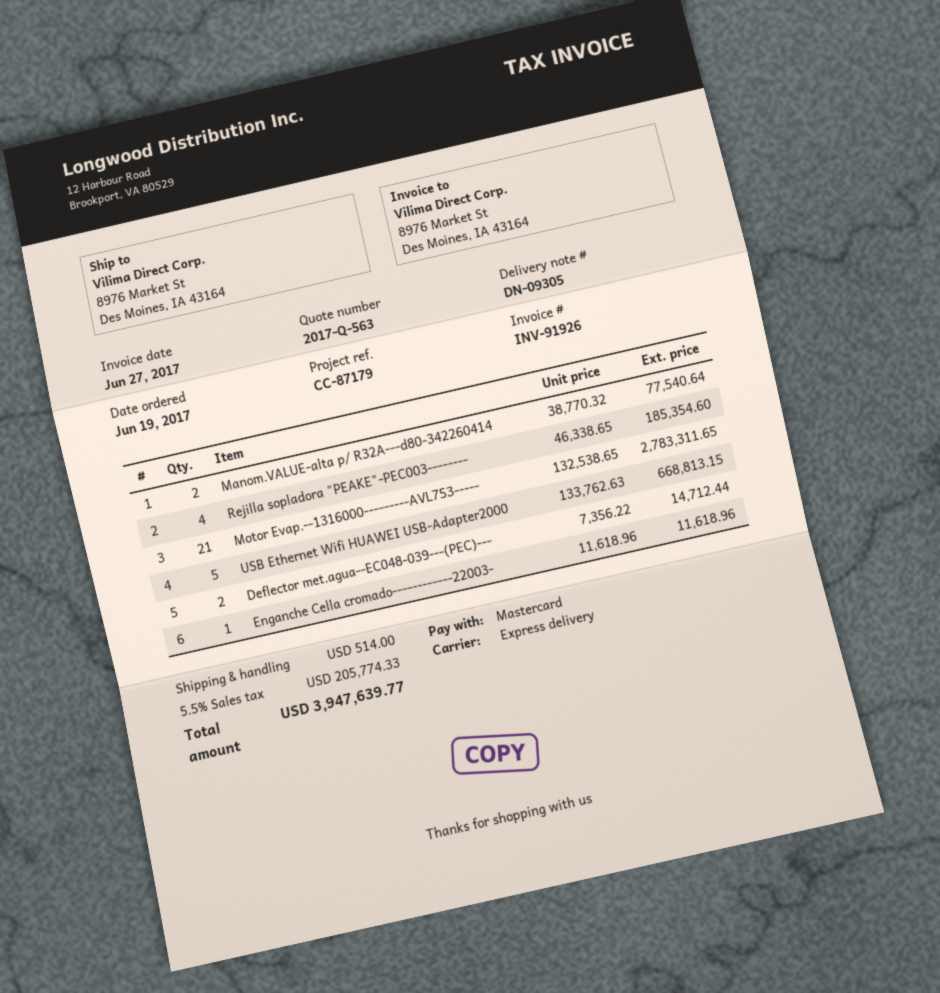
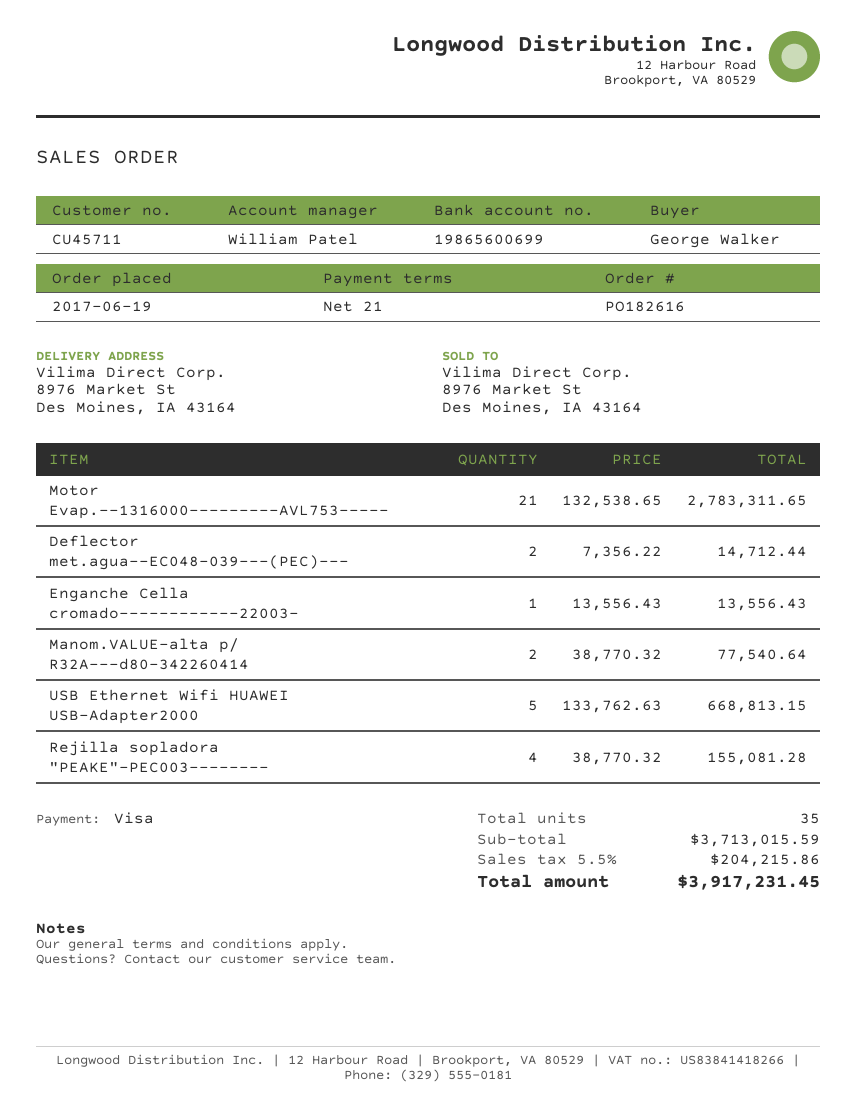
payment method: Mastercard -> Visa
Rejilla sopladora "PEAKE"-PEC003--------: 4 x 46338.65 = 185354.60 -> 4 x 38770.32 = 155081.28
Enganche Cella cromado------------22003-: 1 x 11618.96 = 11618.96 -> 1 x 13556.43 = 13556.43
shipping: 514.00 -> none
tax: 5.5% = 205774.33 -> 5.5% = 204215.86
total: 3947639.77 -> 3917231.45

